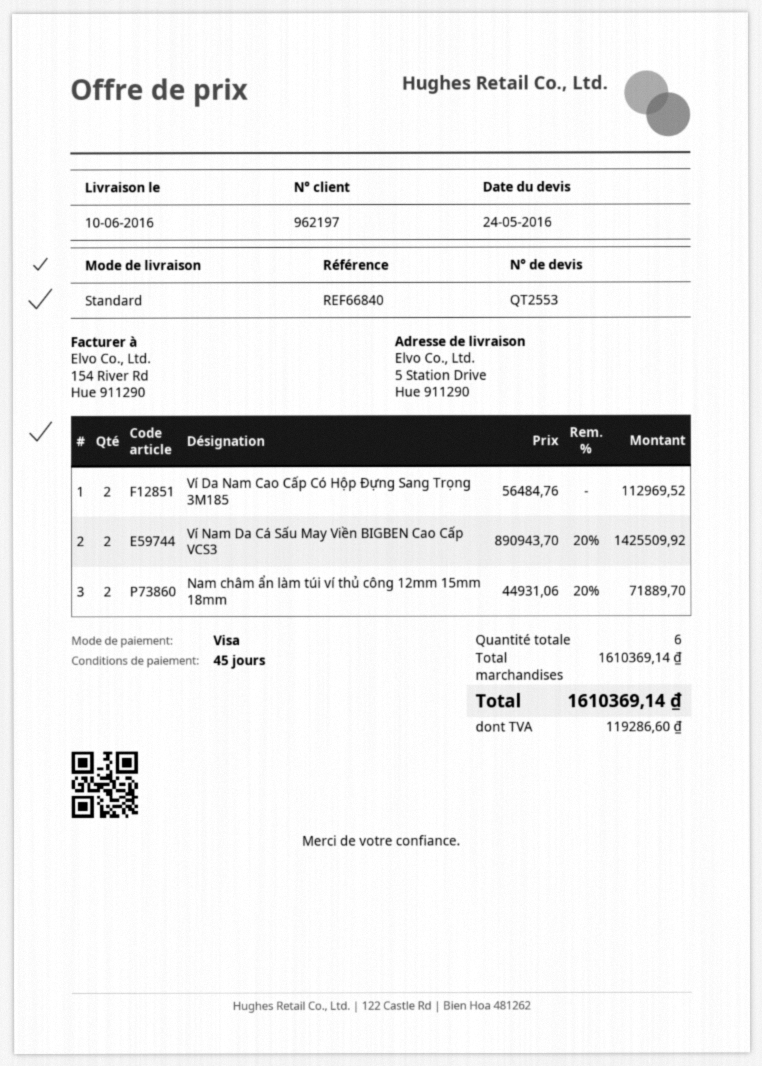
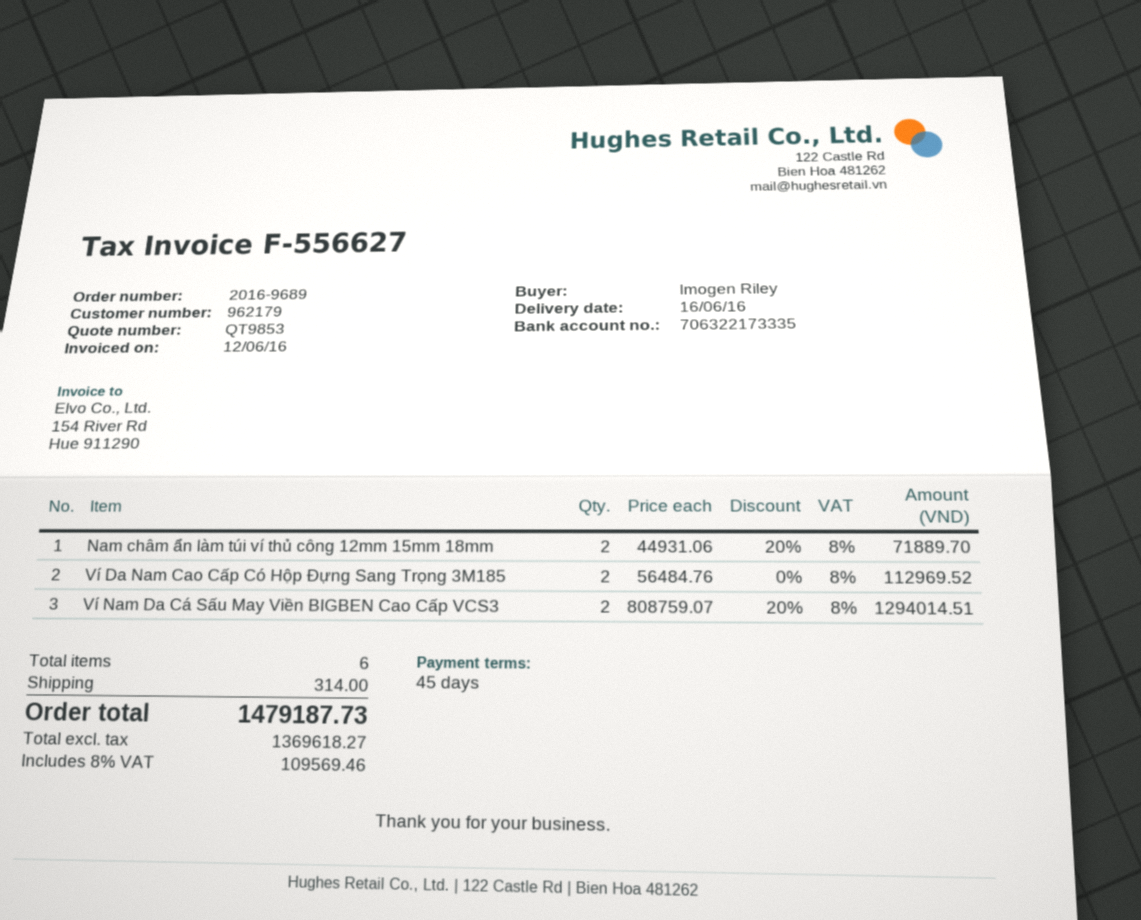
quote number: QT2553 -> QT9853
delivery date: 2016-06-10 -> 2016-06-16
customer number: 962197 -> 962179
Ví Nam Da Cá Sấu May Viền BIGBEN Cao Cấp VCS3: 2 x 890943.70 - 20% = 1425509.92 -> 2 x 808759.07 - 20% = 1294014.51
shipping: none -> 314.00
tax: 119286.60 -> 109569.46
total: 1610369.14 -> 1479187.73

